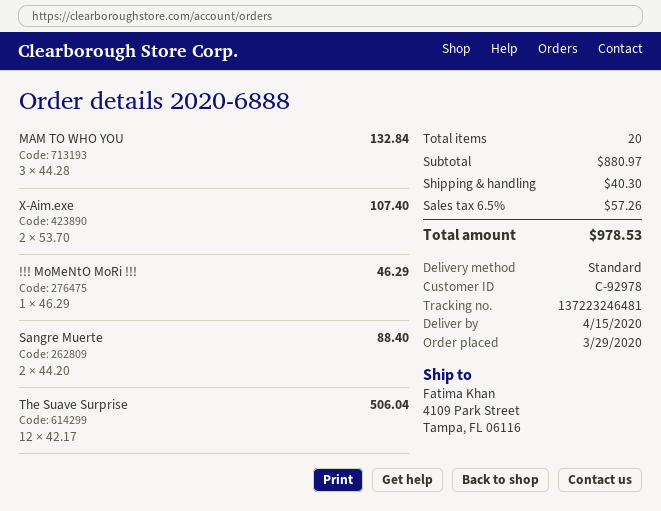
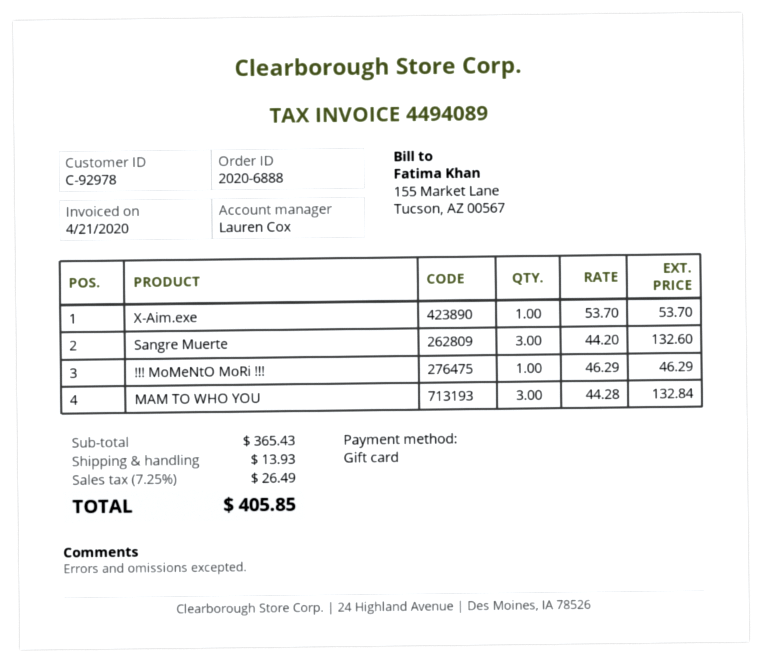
X-Aim.exe: 2 x 53.70 = 107.40 -> 1 x 53.70 = 53.70
Sangre Muerte: 2 x 44.20 = 88.40 -> 3 x 44.20 = 132.60
The Suave Surprise: 12 x 42.17 = 506.04 -> none
subtotal: 880.97 -> 365.43
shipping: 40.30 -> 13.93
tax: 6.5% = 57.26 -> 7.25% = 26.49
total: 978.53 -> 405.85

